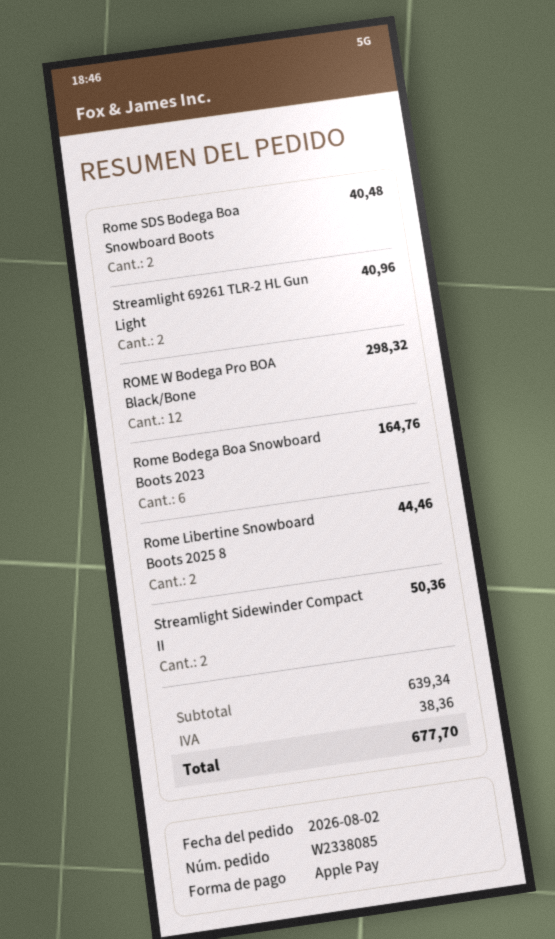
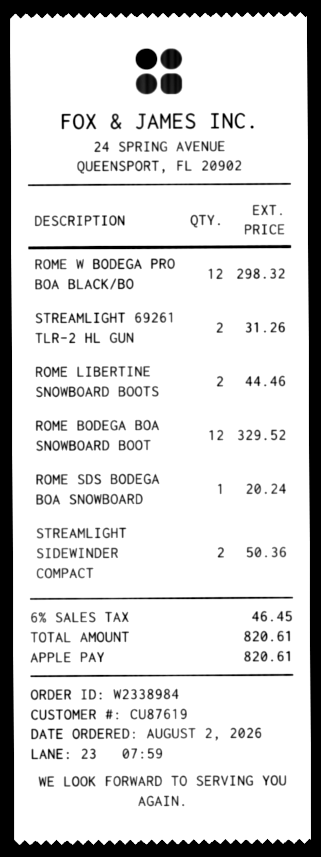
order number: W2338085 -> W2338984
Rome SDS Bodega Boa Snowboard Boots: 2 for 40.48 -> 1 for 20.24
Streamlight 69261 TLR-2 HL Gun Light: 2 for 40.96 -> 2 for 31.26
Rome Bodega Boa Snowboard Boots 2023: 6 for 164.76 -> 12 for 329.52
tax: 38.36 -> 46.45
total: 677.70 -> 820.61

